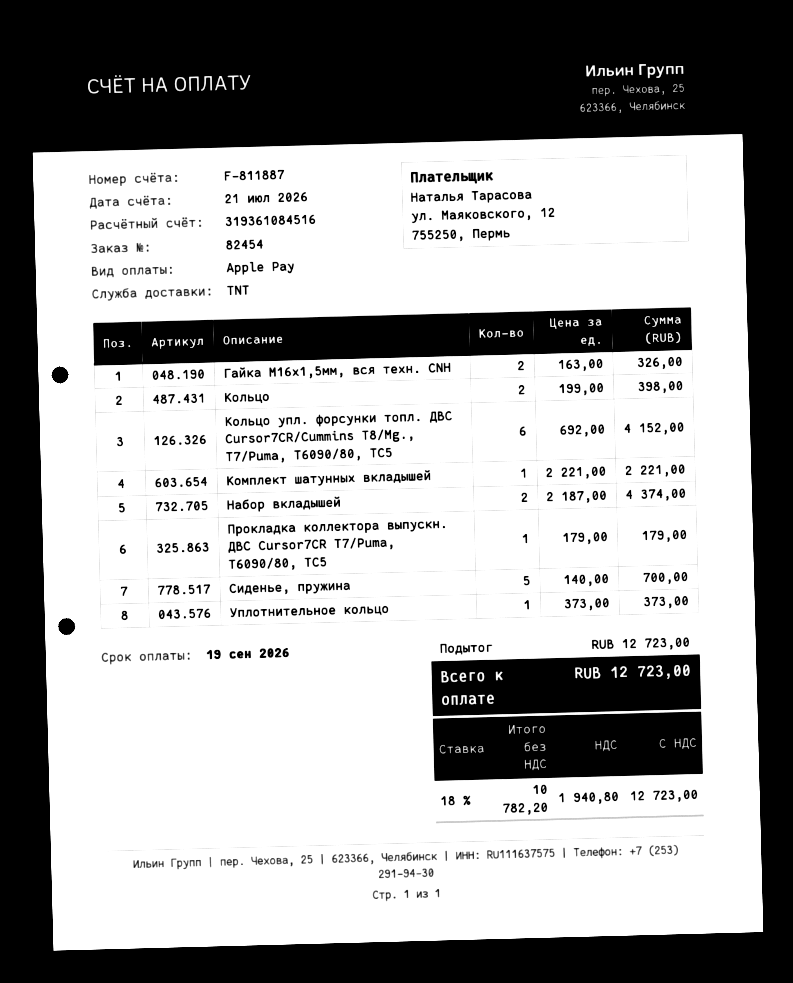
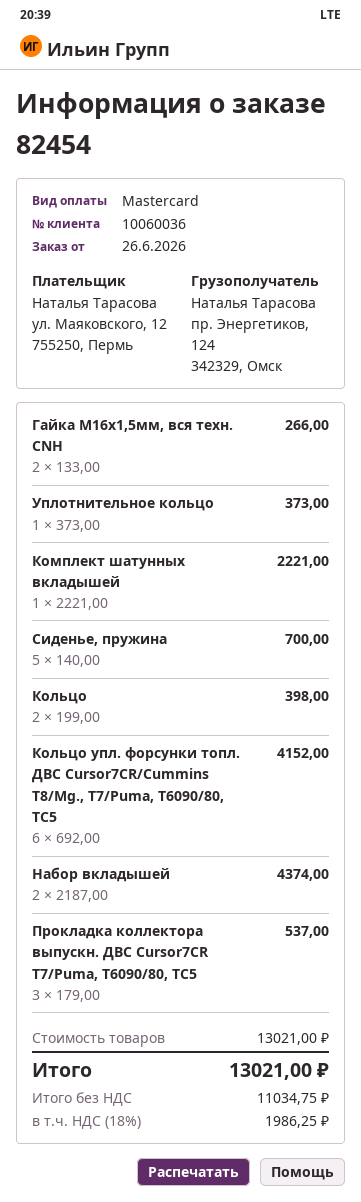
payment method: Apple Pay -> Mastercard
Гайка М16х1,5мм, вся техн. CNH: 2 x 163.00 = 326.00 -> 2 x 133.00 = 266.00
Прокладка коллектора выпускн. ДВС Cursor7CR T7/Puma, T6090/80, TC5: 1 x 179.00 = 179.00 -> 3 x 179.00 = 537.00
subtotal: 12723.00 -> 13021.00
net: 10782.20 -> 11034.75
tax: 18% = 1940.80 -> 18% = 1986.25
total: 12723.00 -> 13021.00

